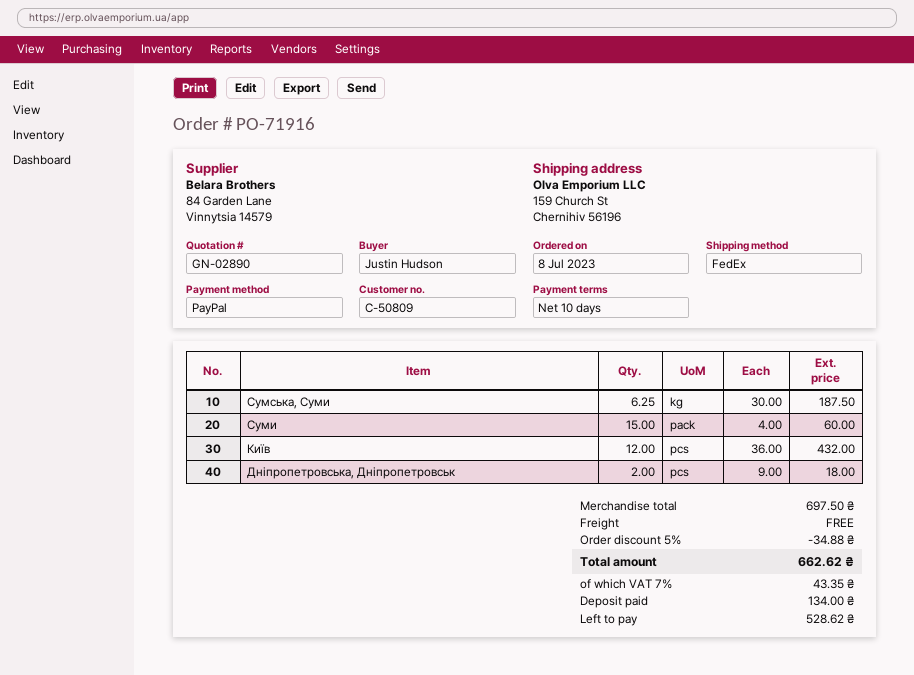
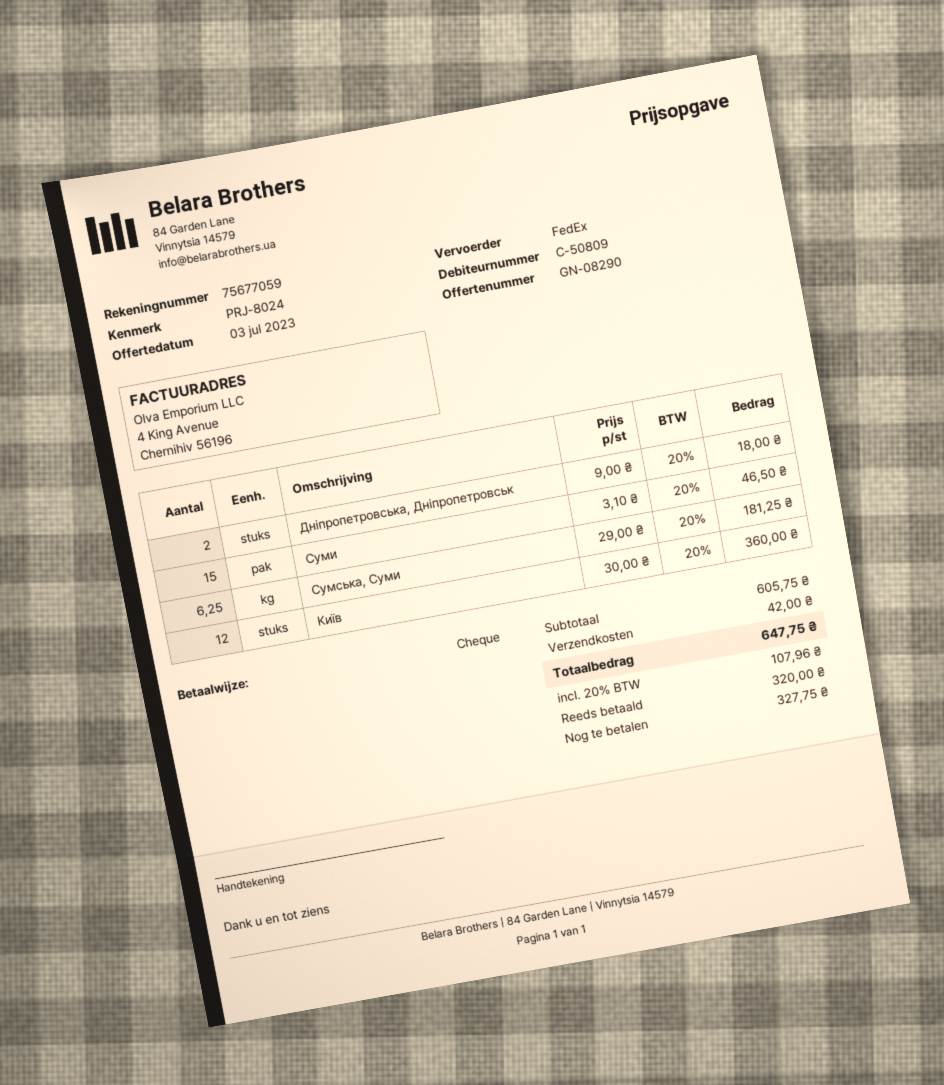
quote number: GN-02890 -> GN-08290
payment method: PayPal -> cheque
Сумська, Суми: 6.25 x 30.00 = 187.50 -> 6.25 x 29.00 = 181.25
Суми: 15 x 4.00 = 60.00 -> 15 x 3.10 = 46.50
Київ: 12 x 36.00 = 432.00 -> 12 x 30.00 = 360.00
subtotal: 697.50 -> 605.75
discount: 5% = 34.88 -> none
shipping: 0.00 -> 42.00
tax: 7% = 43.35 -> 20% = 107.96
total: 662.62 -> 647.75
deposit: 134.00 -> 320.00
balance: 528.62 -> 327.75

